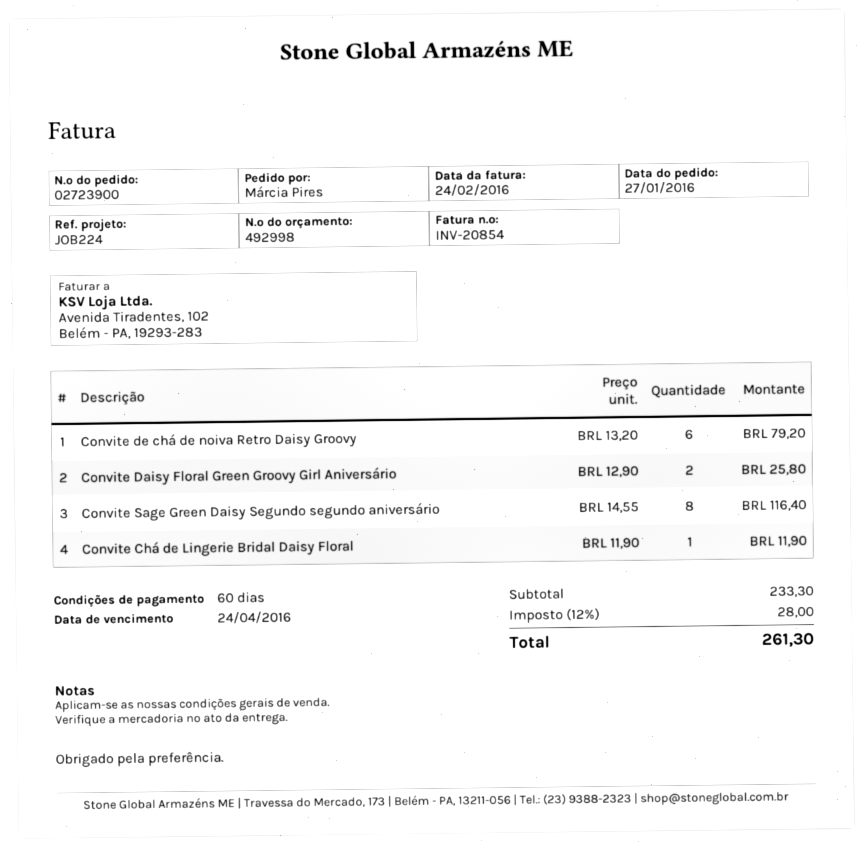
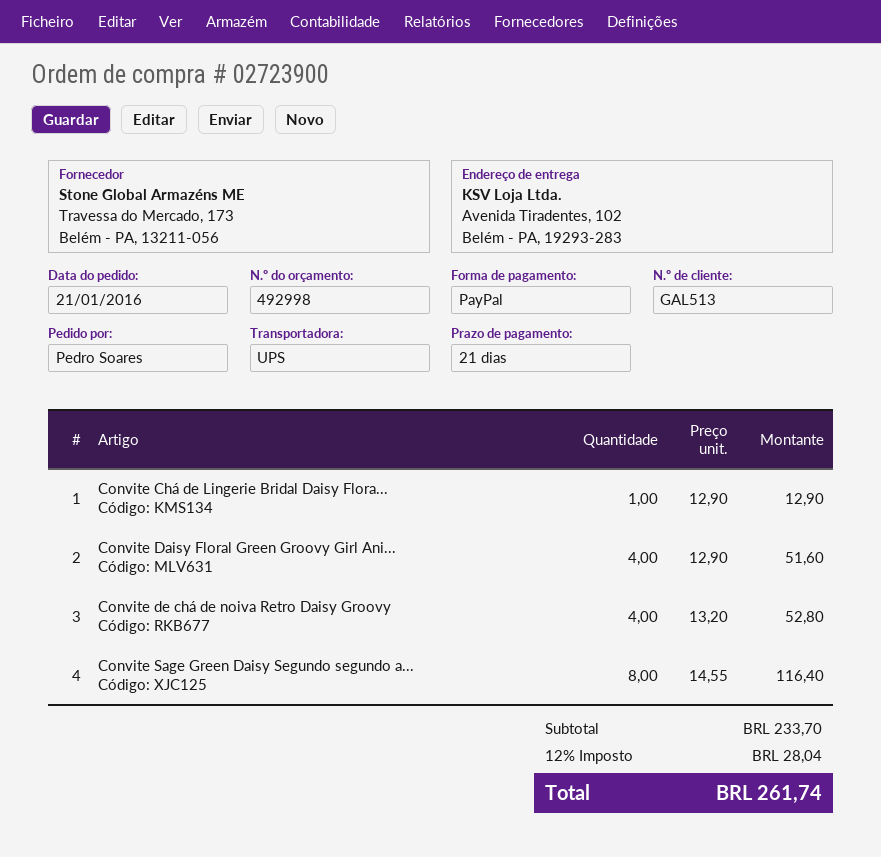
order date: 2016-01-27 -> 2016-01-21
payment terms: 60 days -> 21 days
ordered by: Márcia Pires -> Pedro Soares
Convite de chá de noiva Retro Daisy Groovy: 6 x 13.20 = 79.20 -> 4 x 13.20 = 52.80
Convite Daisy Floral Green Groovy Girl Aniversário: 2 x 12.90 = 25.80 -> 4 x 12.90 = 51.60
Convite Chá de Lingerie Bridal Daisy Floral: 1 x 11.90 = 11.90 -> 1 x 12.90 = 12.90
subtotal: 233.30 -> 233.70
tax: 12% = 28.00 -> 12% = 28.04
total: 261.30 -> 261.74

